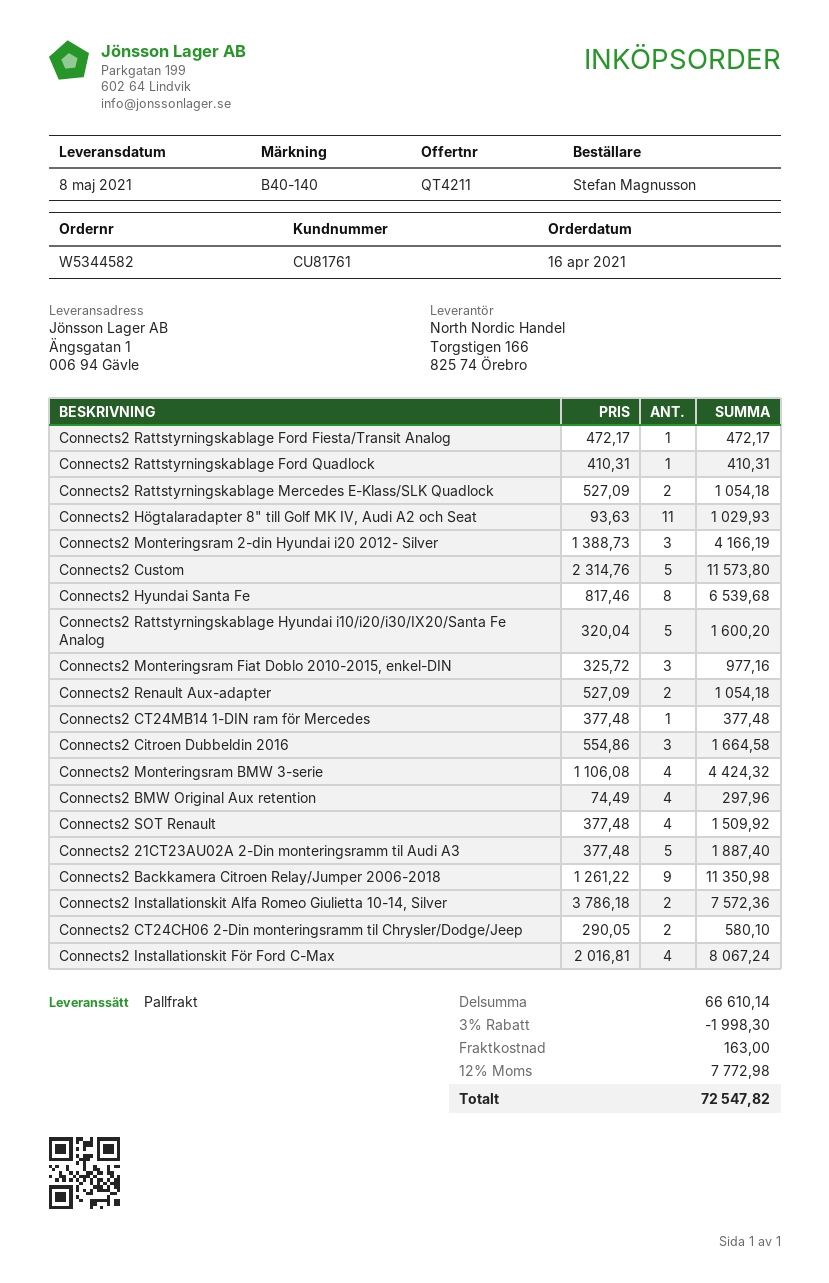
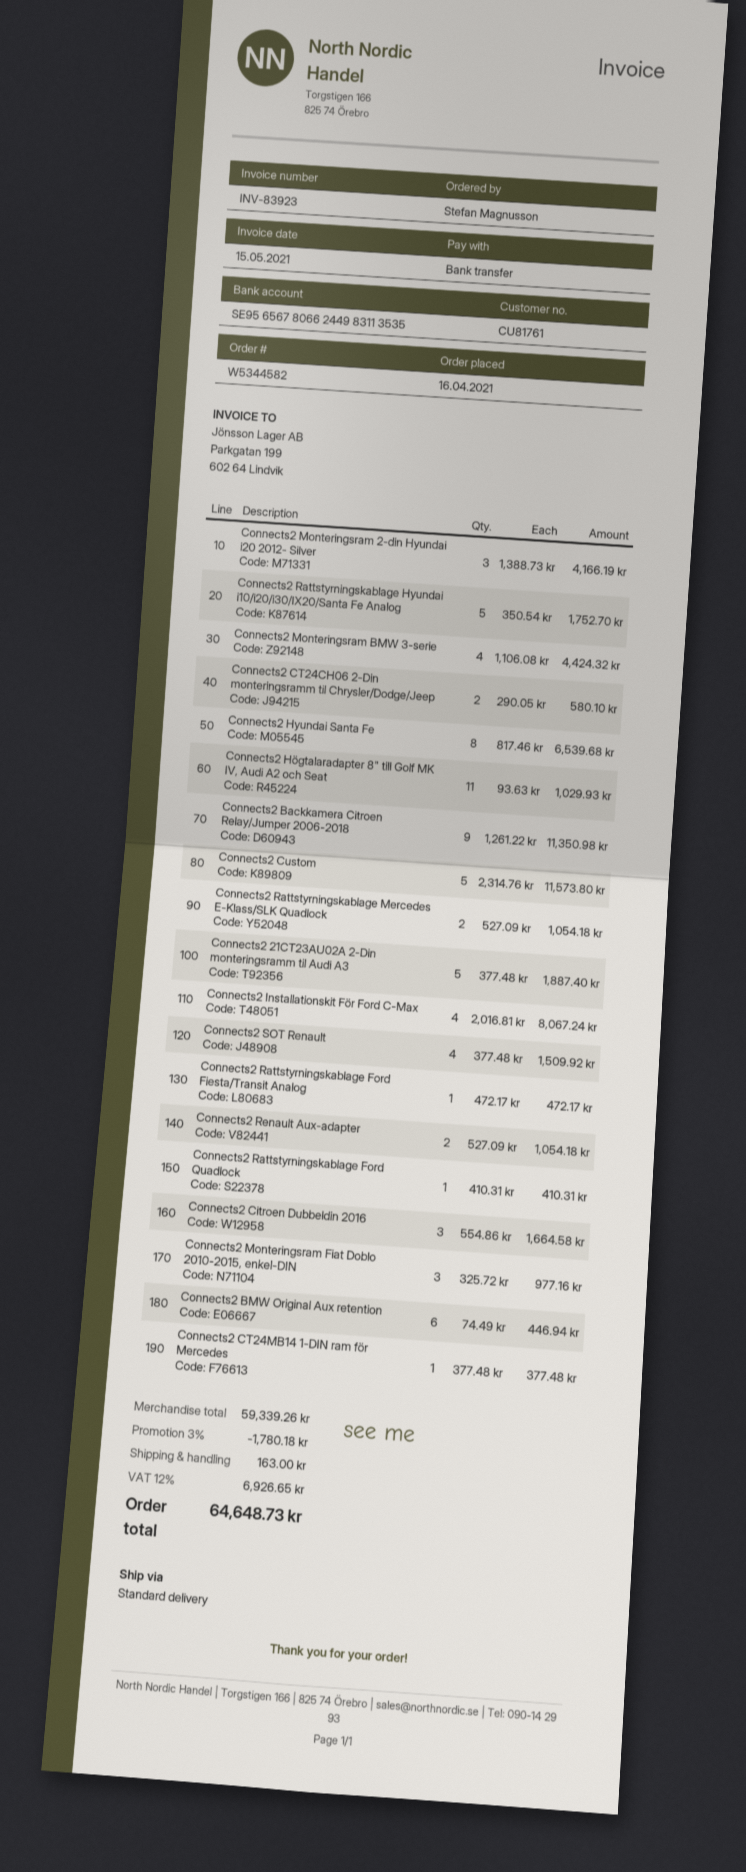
shipping method: pallet freight -> standard
Connects2 Rattstyrningskablage Hyundai i10/i20/i30/IX20/Santa Fe Analog: 5 x 320.04 = 1600.20 -> 5 x 350.54 = 1752.70
Connects2 BMW Original Aux retention: 4 x 74.49 = 297.96 -> 6 x 74.49 = 446.94
Connects2 Installationskit Alfa Romeo Giulietta 10-14, Silver: 2 x 3786.18 = 7572.36 -> none
subtotal: 66610.14 -> 59339.26
discount: 3% = 1998.30 -> 3% = 1780.18
tax: 12% = 7772.98 -> 12% = 6926.65
total: 72547.82 -> 64648.73

